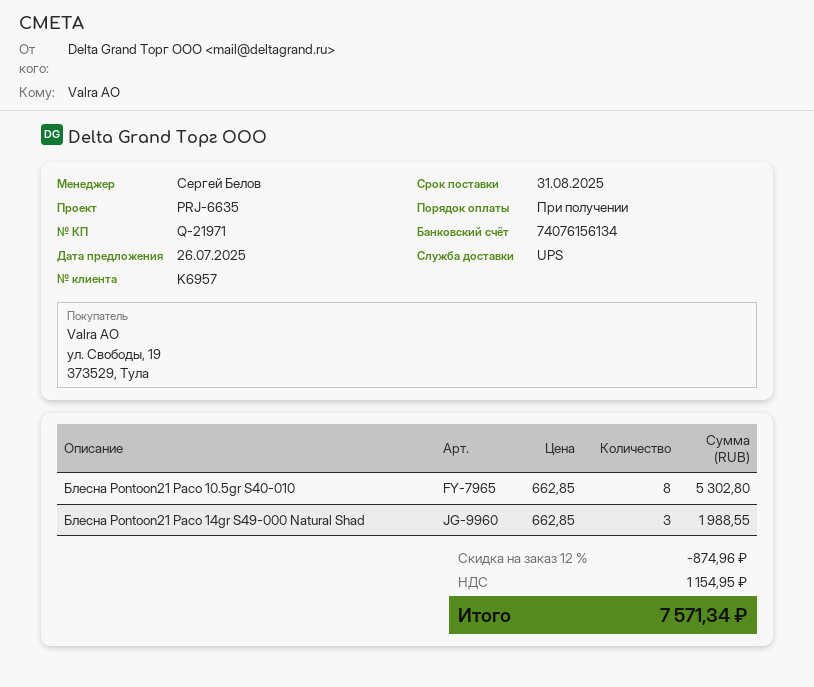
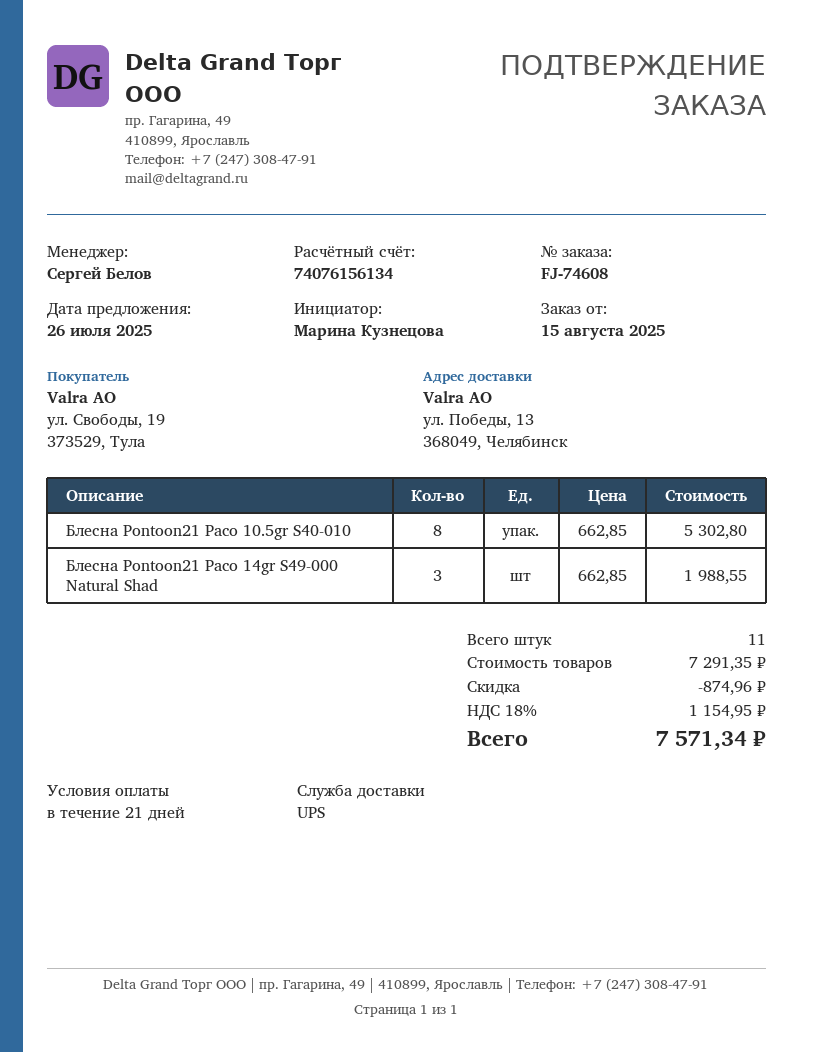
payment terms: on receipt -> 21 days

